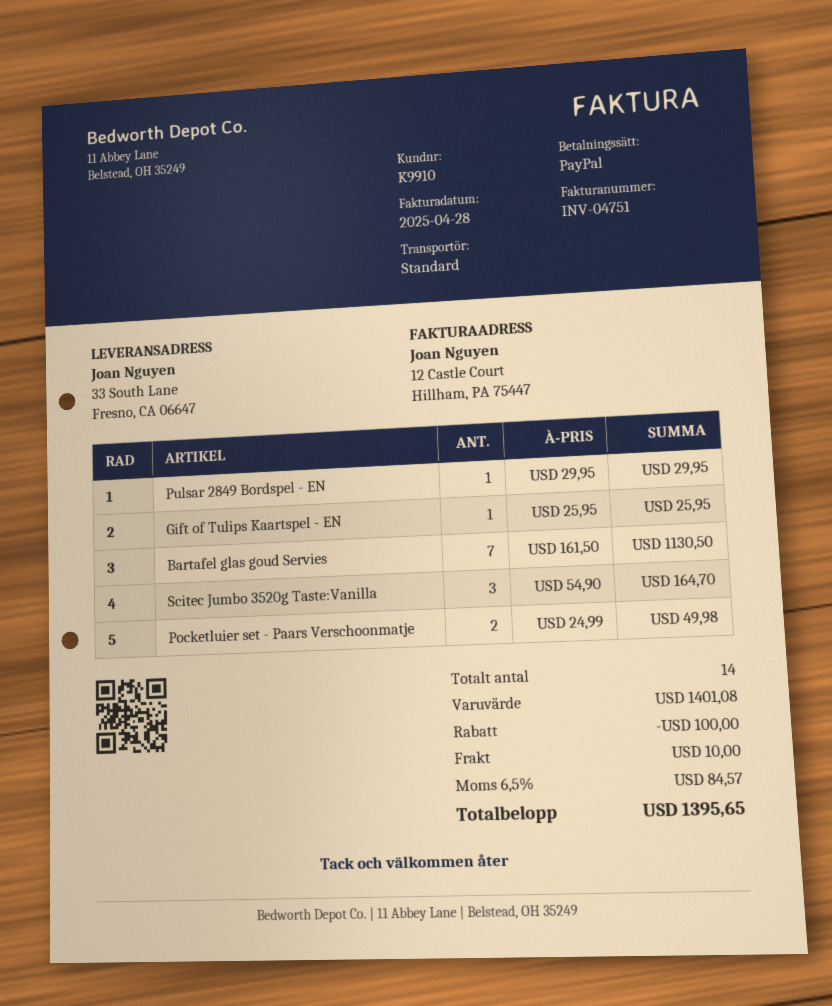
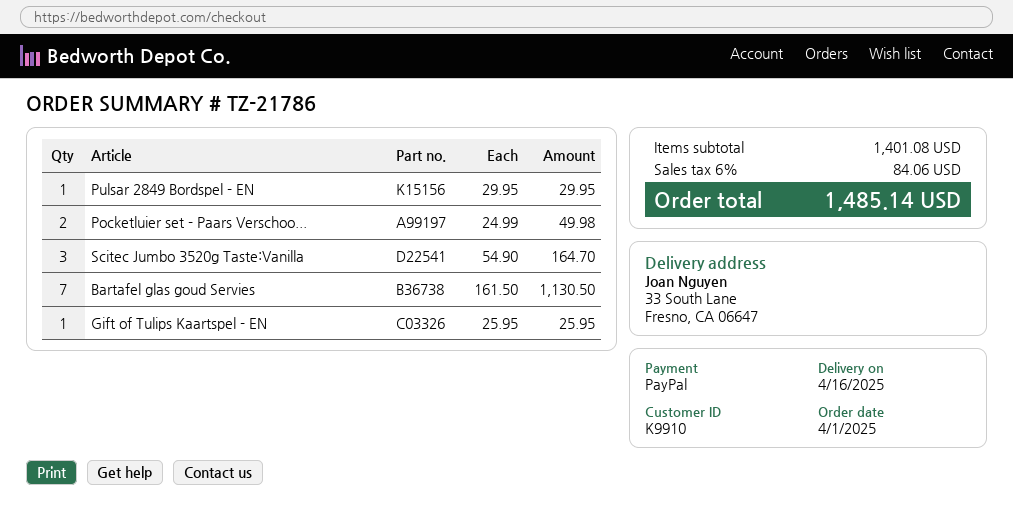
discount: 100.00 -> none
shipping: 10.00 -> none
tax: 6.5% = 84.57 -> 6% = 84.06
total: 1395.65 -> 1485.14

